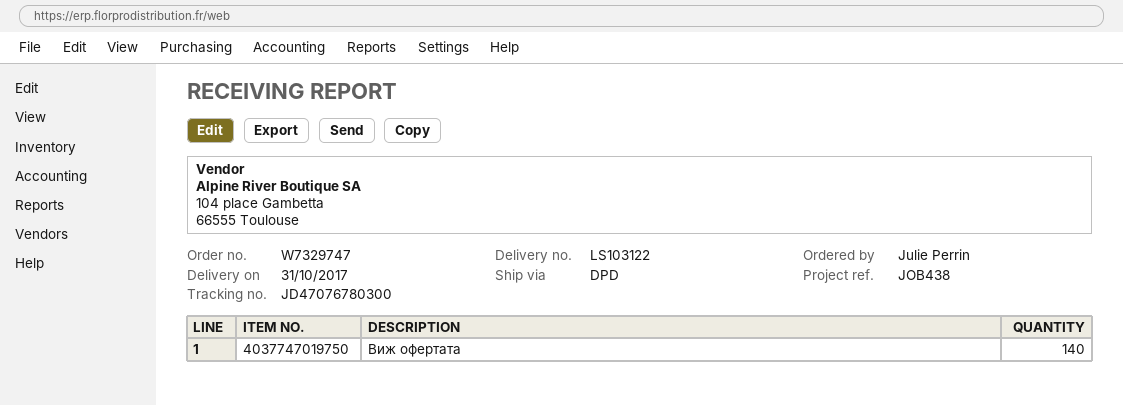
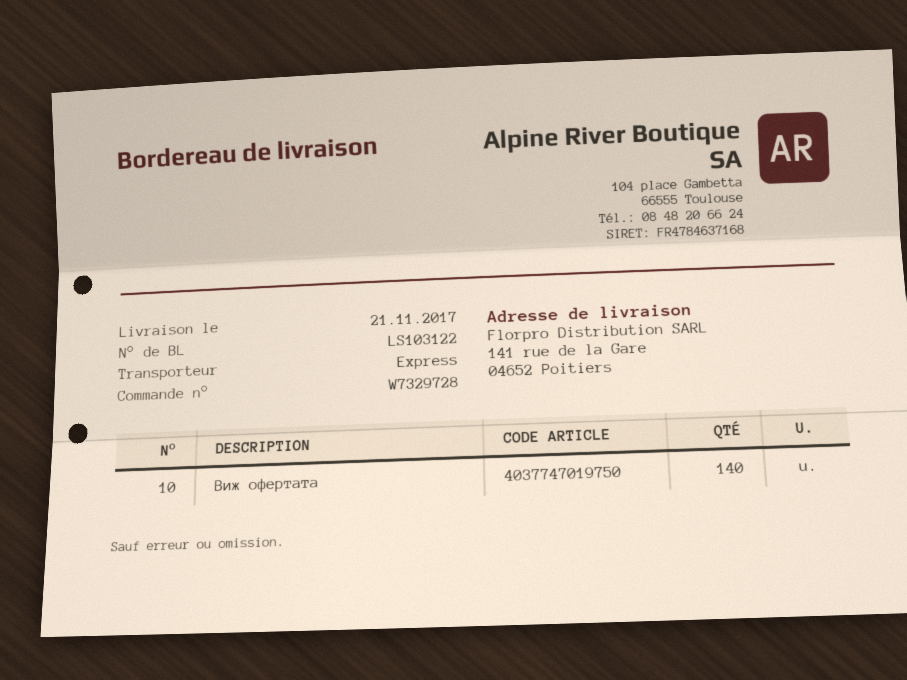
order number: W7329747 -> W7329728
delivery date: 2017-10-31 -> 2017-11-21
shipping method: DPD -> express

